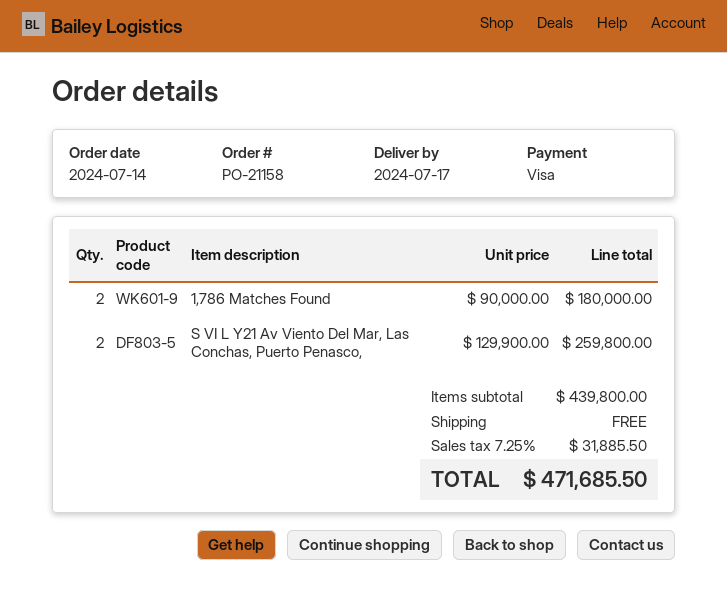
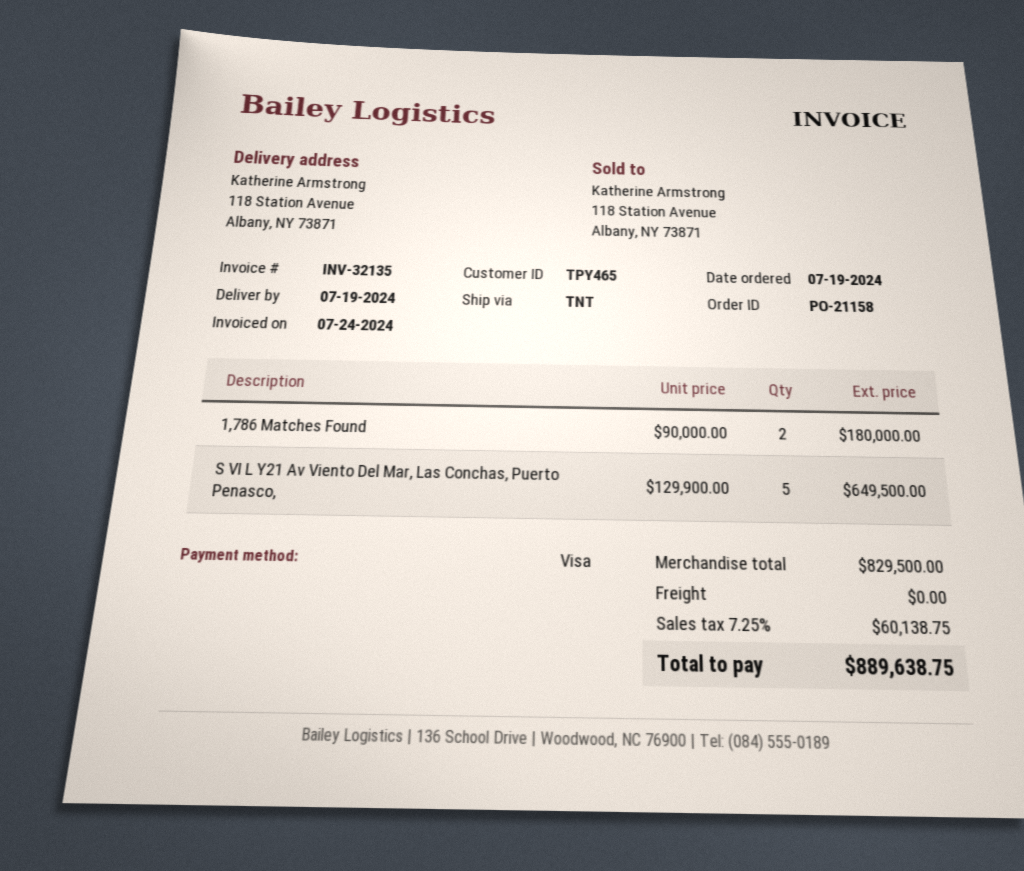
order date: 2024-07-14 -> 2024-07-19
delivery date: 2024-07-17 -> 2024-07-19
S VI L Y21 Av Viento Del Mar, Las Conchas, Puerto Penasco,: 2 x 129900.00 = 259800.00 -> 5 x 129900.00 = 649500.00
subtotal: 439800.00 -> 829500.00
tax: 7.25% = 31885.50 -> 7.25% = 60138.75
total: 471685.50 -> 889638.75

